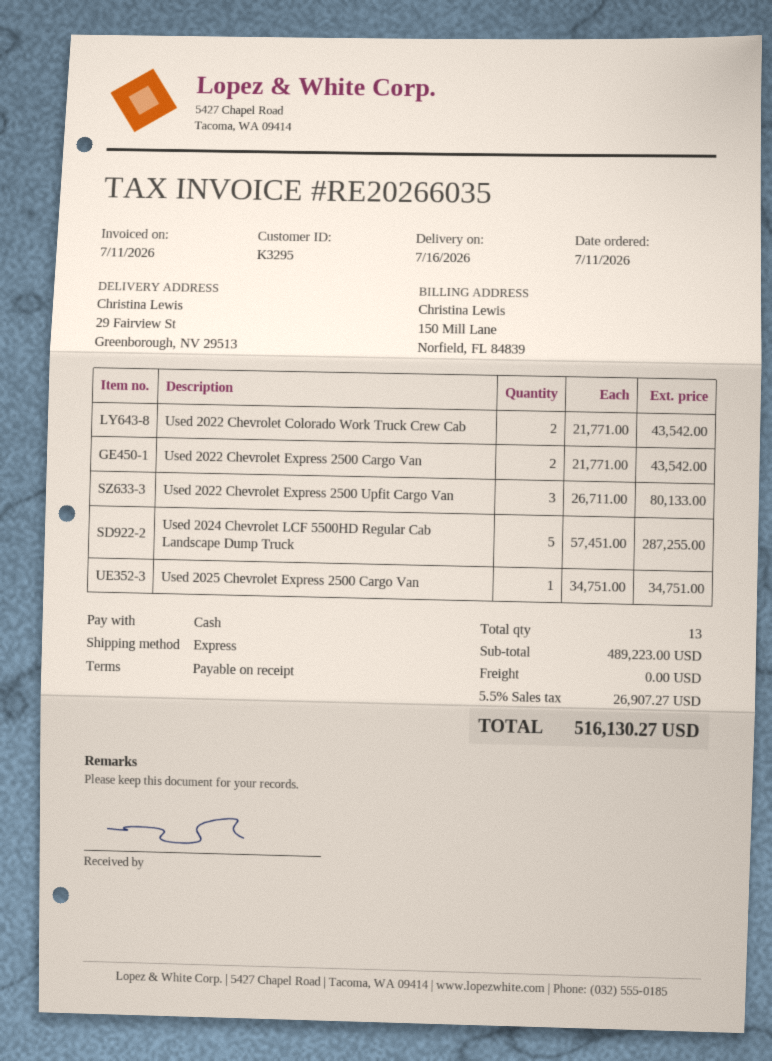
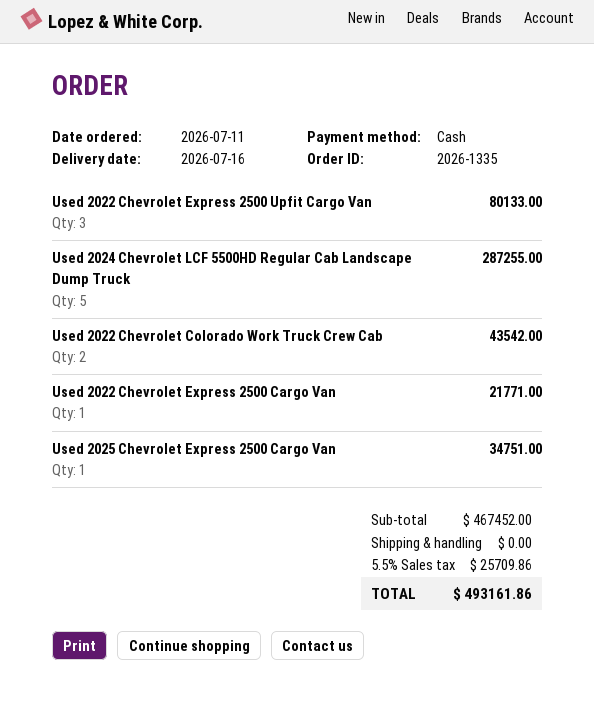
Used 2022 Chevrolet Express 2500 Cargo Van: 2 for 43542.00 -> 1 for 21771.00
subtotal: 489223.00 -> 467452.00
tax: 5.5% = 26907.27 -> 5.5% = 25709.86
total: 516130.27 -> 493161.86

